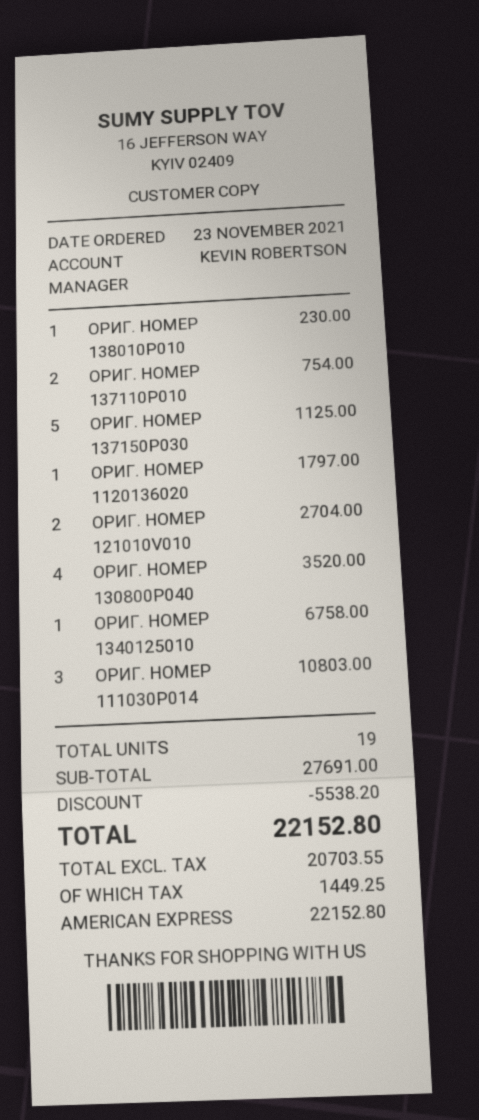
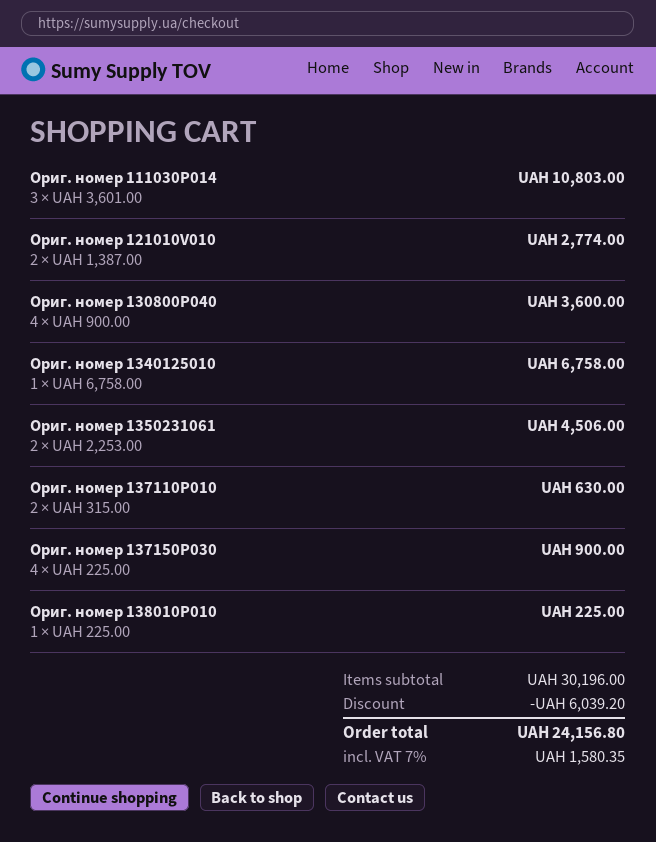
ОРИГ. НОМЕР 138010P010: 1 for 230.00 -> 1 for 225.00
ОРИГ. НОМЕР 137110P010: 2 for 754.00 -> 2 for 630.00
ОРИГ. НОМЕР 137150P030: 5 for 1125.00 -> 4 for 900.00
ОРИГ. НОМЕР 1120136020: 1 for 1797.00 -> none
ОРИГ. НОМЕР 121010V010: 2 for 2704.00 -> 2 for 2774.00
ОРИГ. НОМЕР 130800P040: 4 for 3520.00 -> 4 for 3600.00
Ориг. номер 1350231061: none -> 2 for 4506.00
subtotal: 27691.00 -> 30196.00
discount: 5538.20 -> 6039.20
tax: 1449.25 -> 1580.35
total: 22152.80 -> 24156.80

